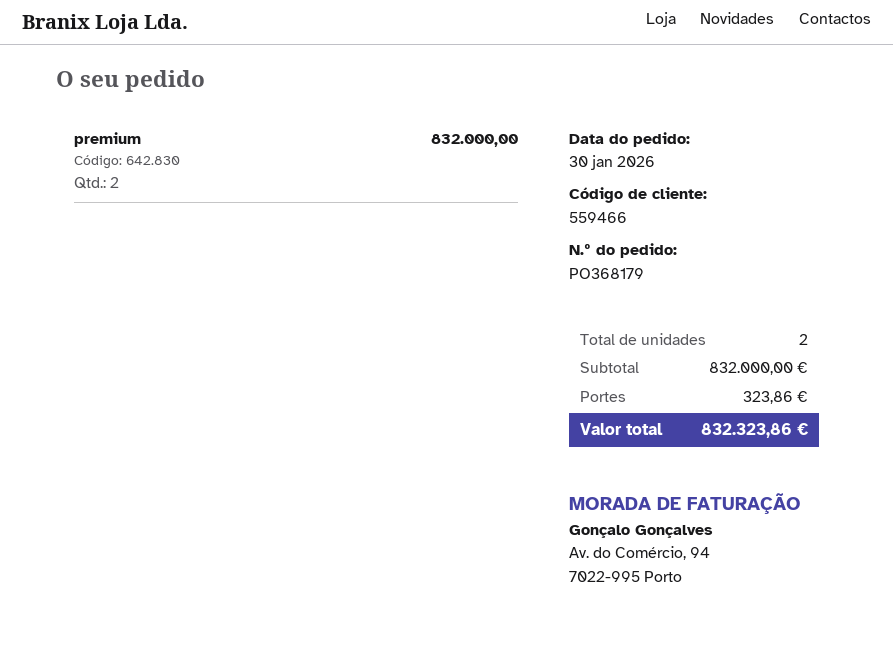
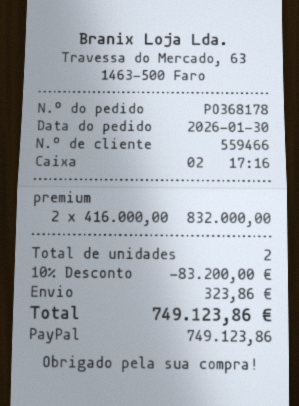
order number: PO368179 -> PO368178
discount: none -> 10% = 83200.00
total: 832323.86 -> 749123.86

